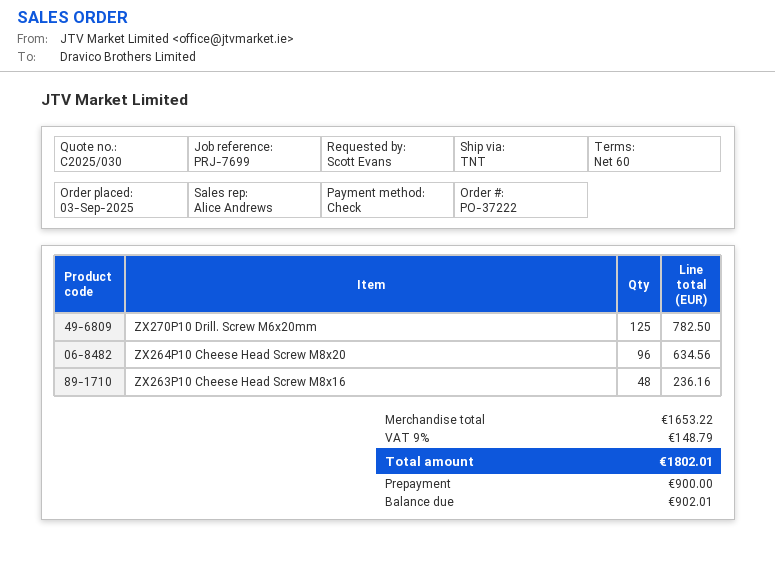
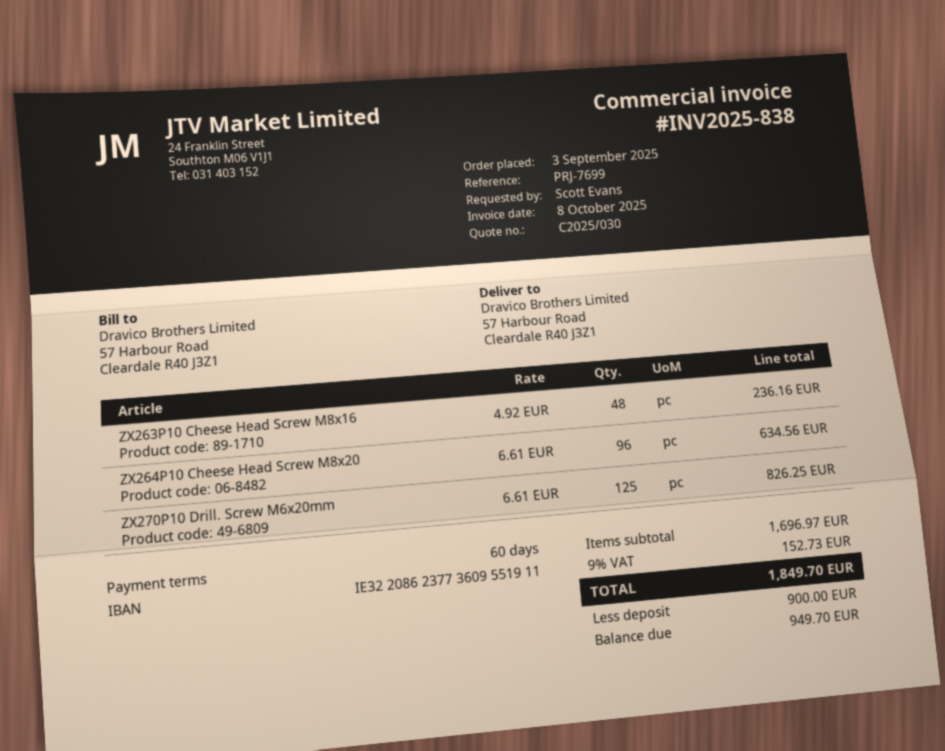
ZX270P10 Drill. Screw M6x20mm: 125 for 782.50 -> 125 for 826.25
subtotal: 1653.22 -> 1696.97
tax: 9% = 148.79 -> 9% = 152.73
total: 1802.01 -> 1849.70
balance: 902.01 -> 949.70

